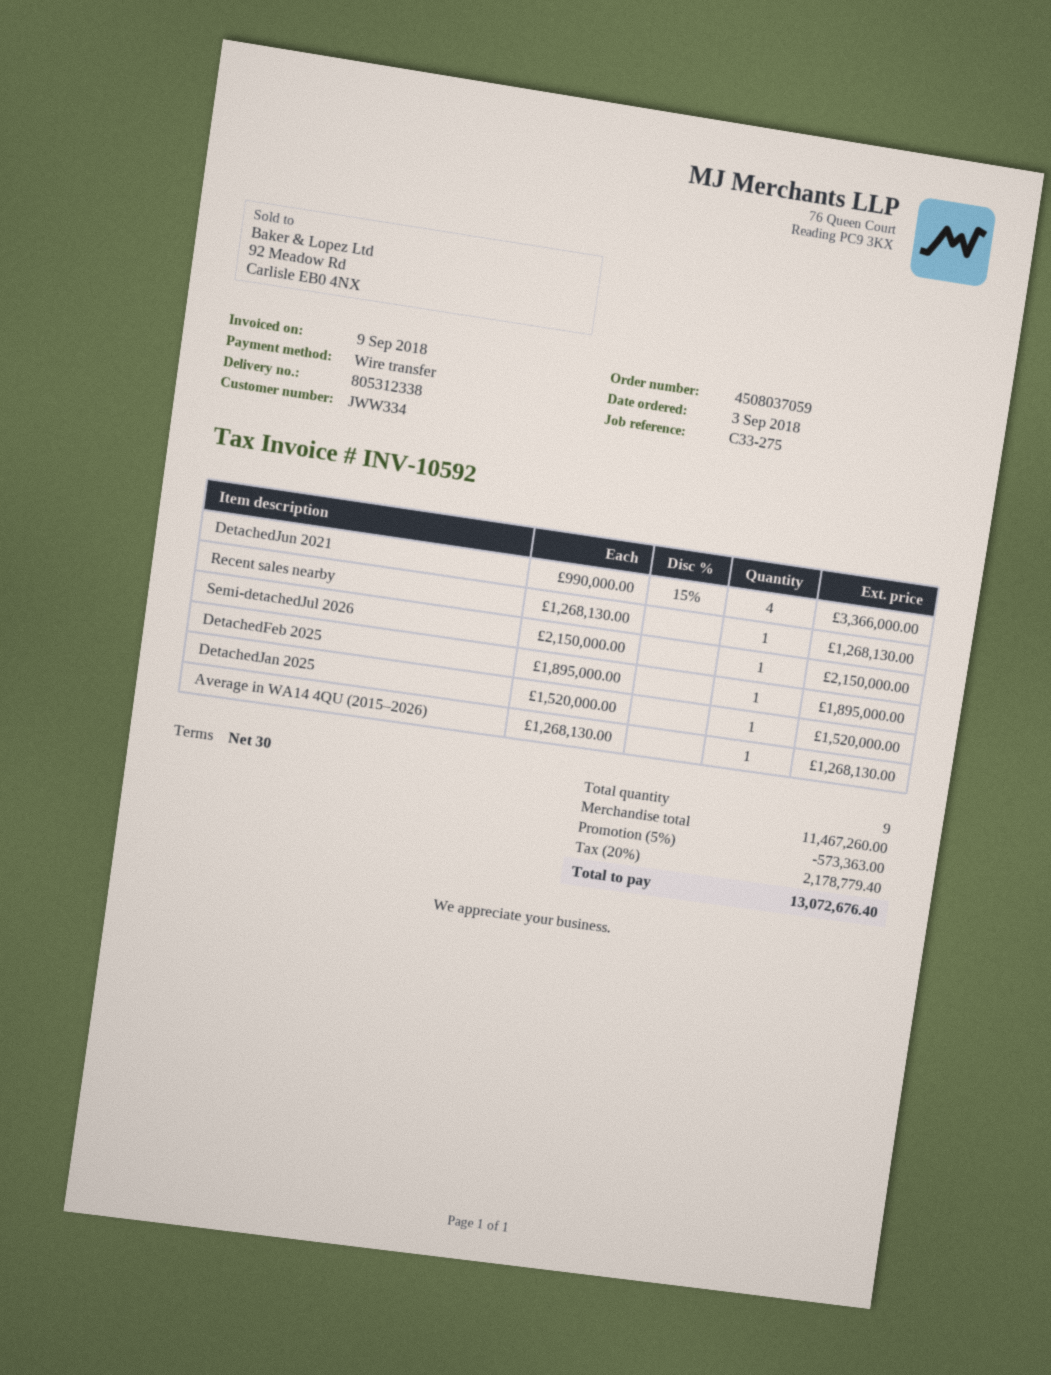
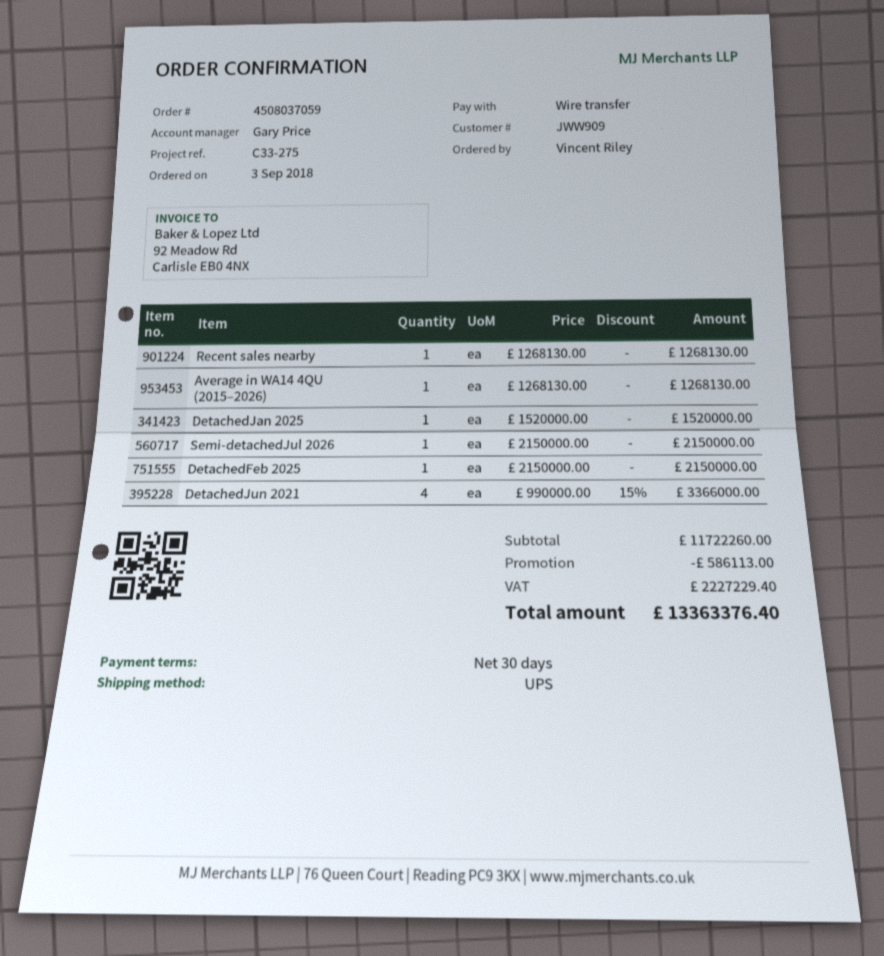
customer number: JWW334 -> JWW909
DetachedFeb 2025: 1 x 1895000.00 = 1895000.00 -> 1 x 2150000.00 = 2150000.00
subtotal: 11467260.00 -> 11722260.00
discount: 573363.00 -> 586113.00
tax: 2178779.40 -> 2227229.40
total: 13072676.40 -> 13363376.40

